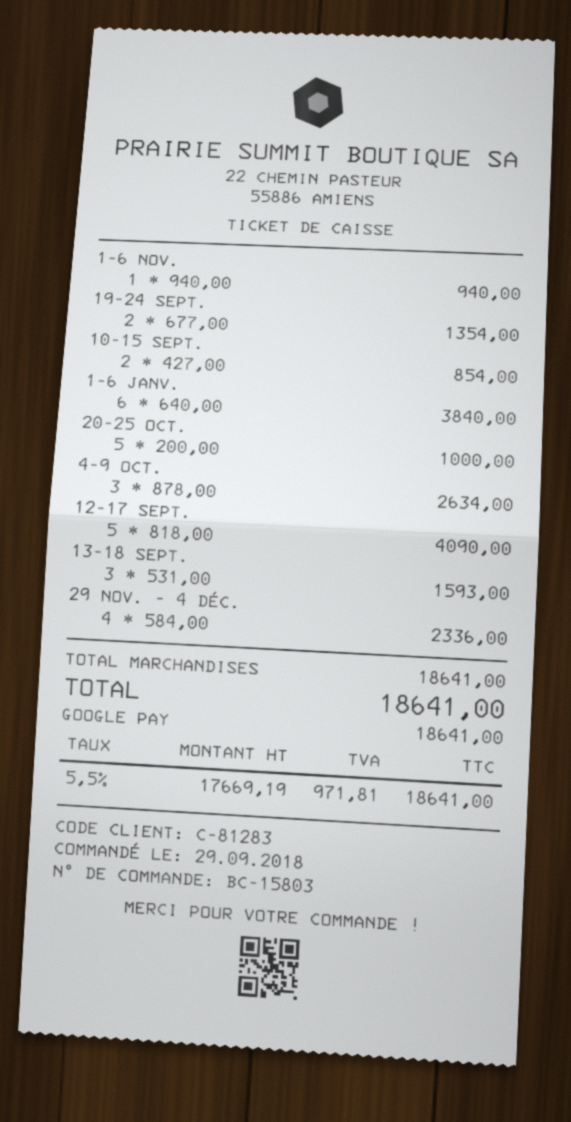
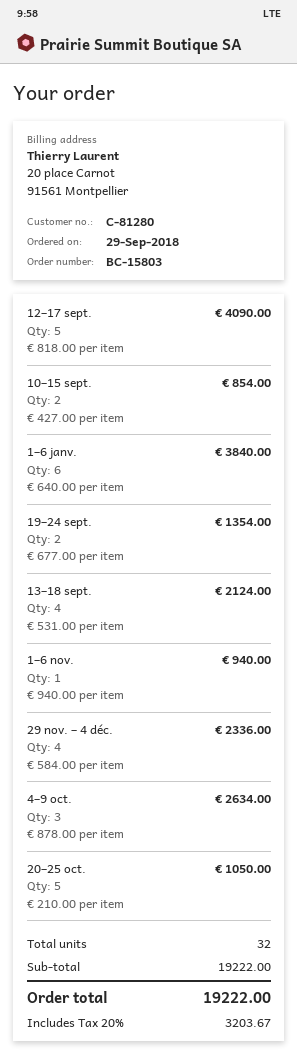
customer number: C-81283 -> C-81280
20–25 OCT.: 5 x 200.00 = 1000.00 -> 5 x 210.00 = 1050.00
13–18 SEPT.: 3 x 531.00 = 1593.00 -> 4 x 531.00 = 2124.00
subtotal: 18641.00 -> 19222.00
tax: 5.5% = 971.81 -> 20% = 3203.67
total: 18641.00 -> 19222.00

